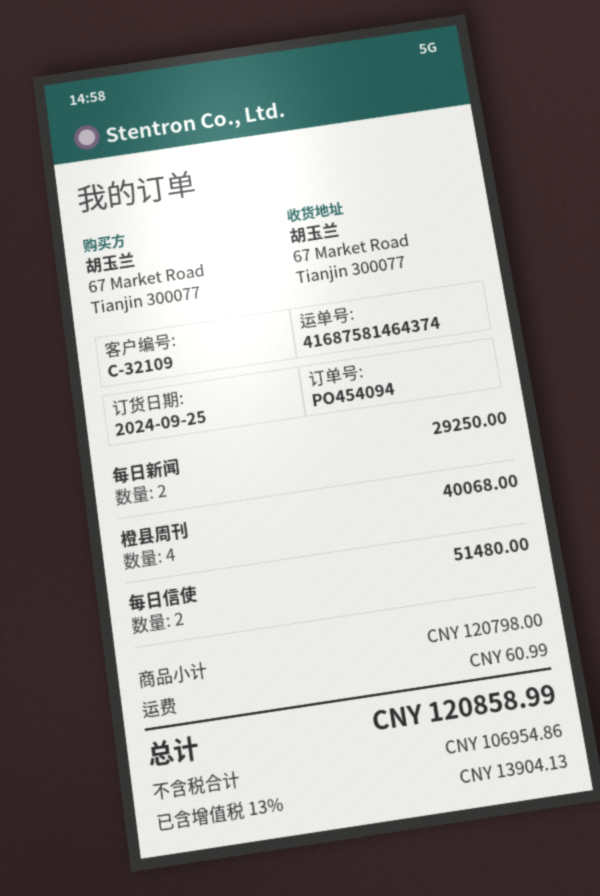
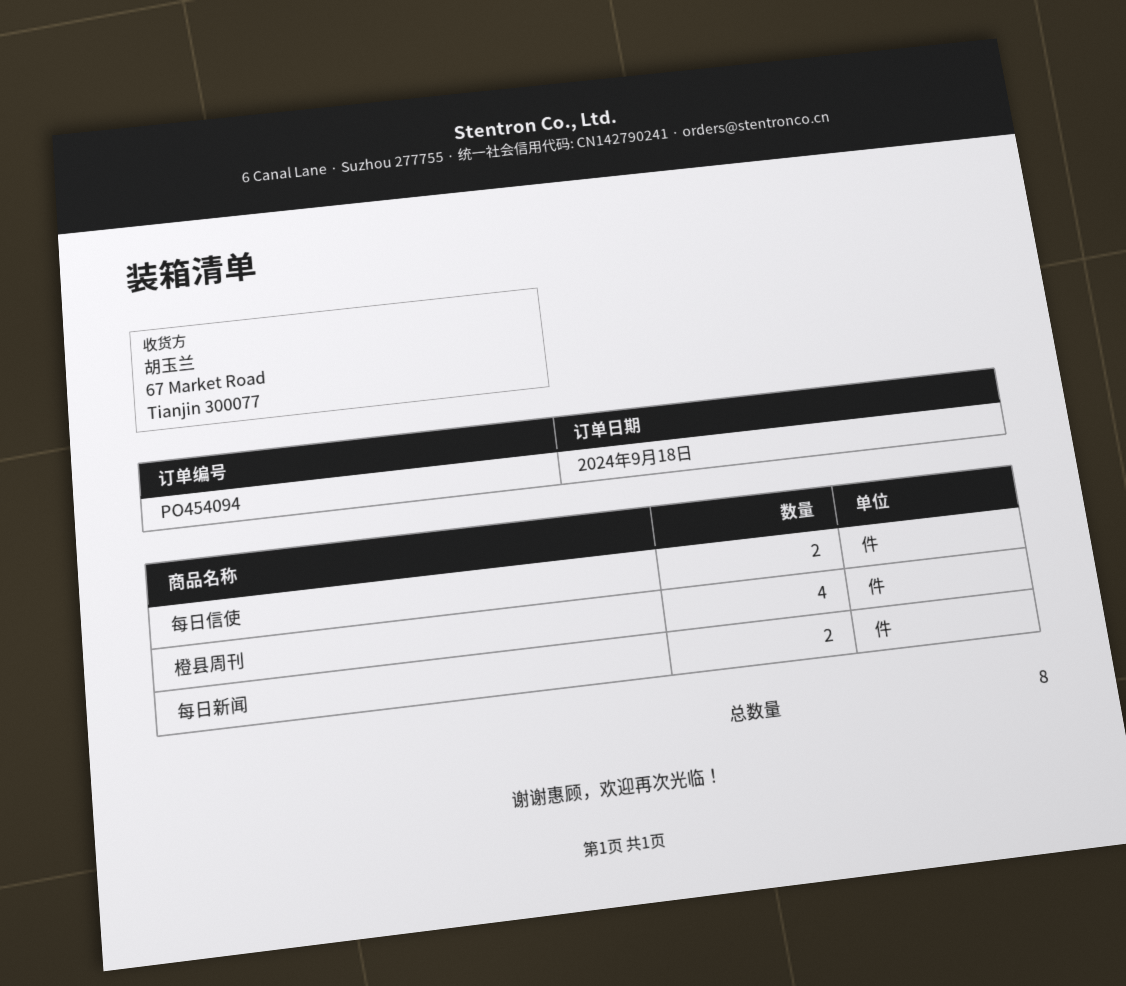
order date: 2024-09-25 -> 2024-09-18

